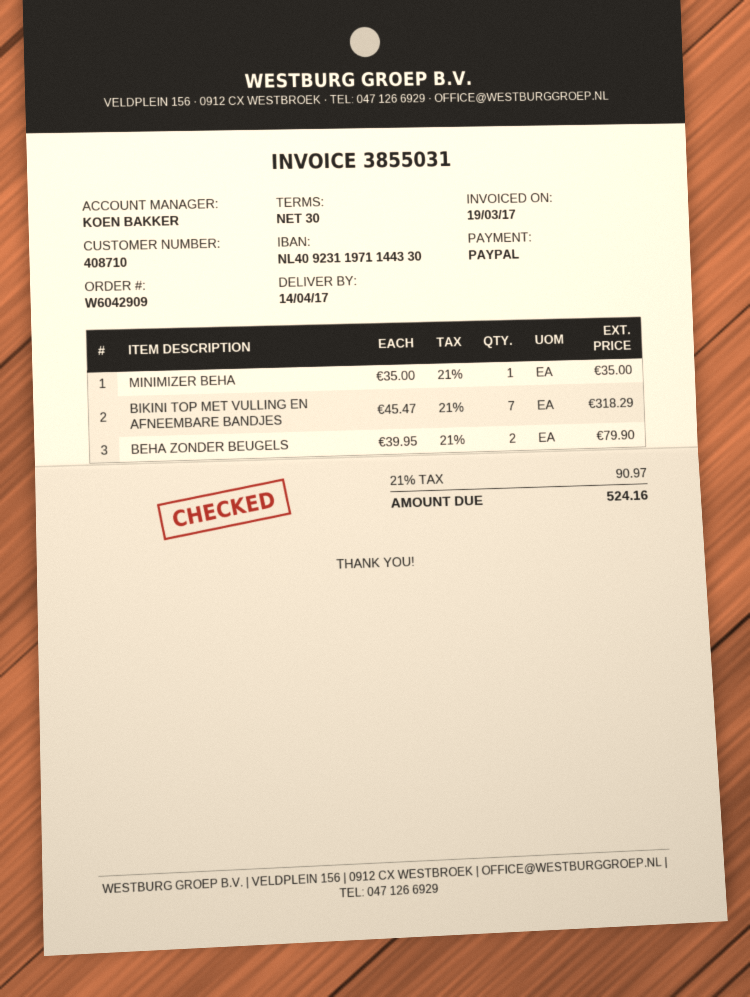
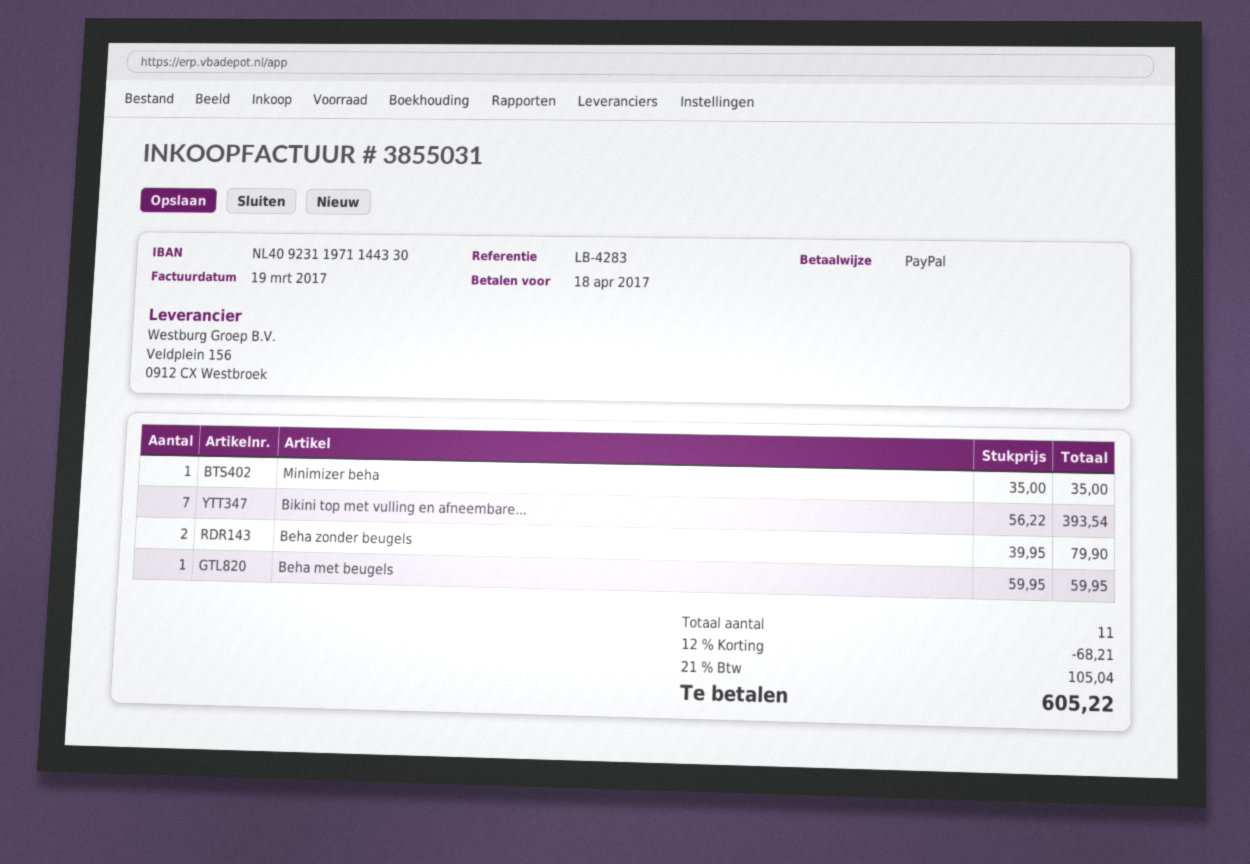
BIKINI TOP MET VULLING EN AFNEEMBARE BANDJES: 7 x 45.47 = 318.29 -> 7 x 56.22 = 393.54
Beha met beugels: none -> 1 x 59.95 = 59.95
discount: none -> 12% = 68.21
tax: 21% = 90.97 -> 21% = 105.04
total: 524.16 -> 605.22

